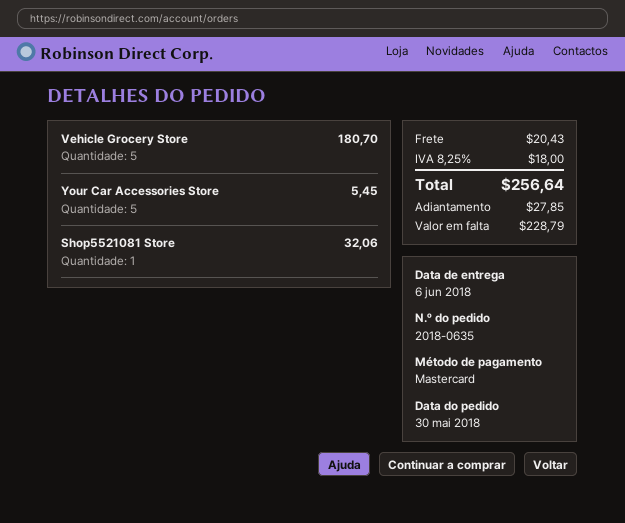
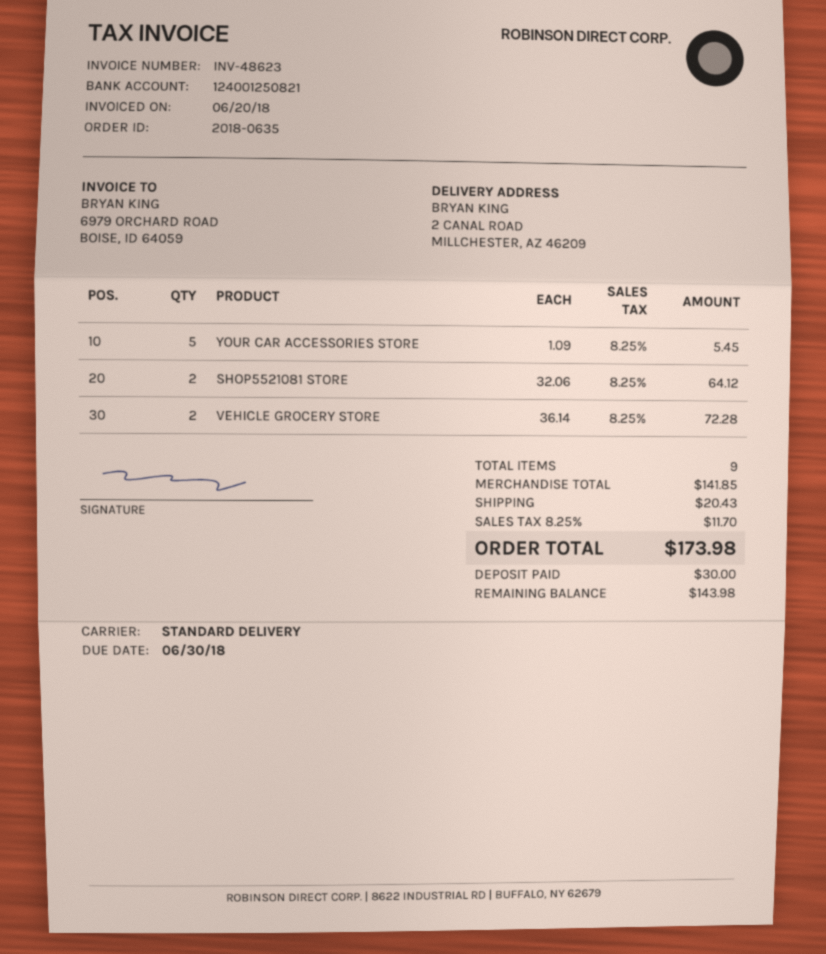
Vehicle Grocery Store: 5 for 180.70 -> 2 for 72.28
Shop5521081 Store: 1 for 32.06 -> 2 for 64.12
tax: 8.25% = 18.00 -> 8.25% = 11.70
total: 256.64 -> 173.98
deposit: 27.85 -> 30.00
balance: 228.79 -> 143.98

